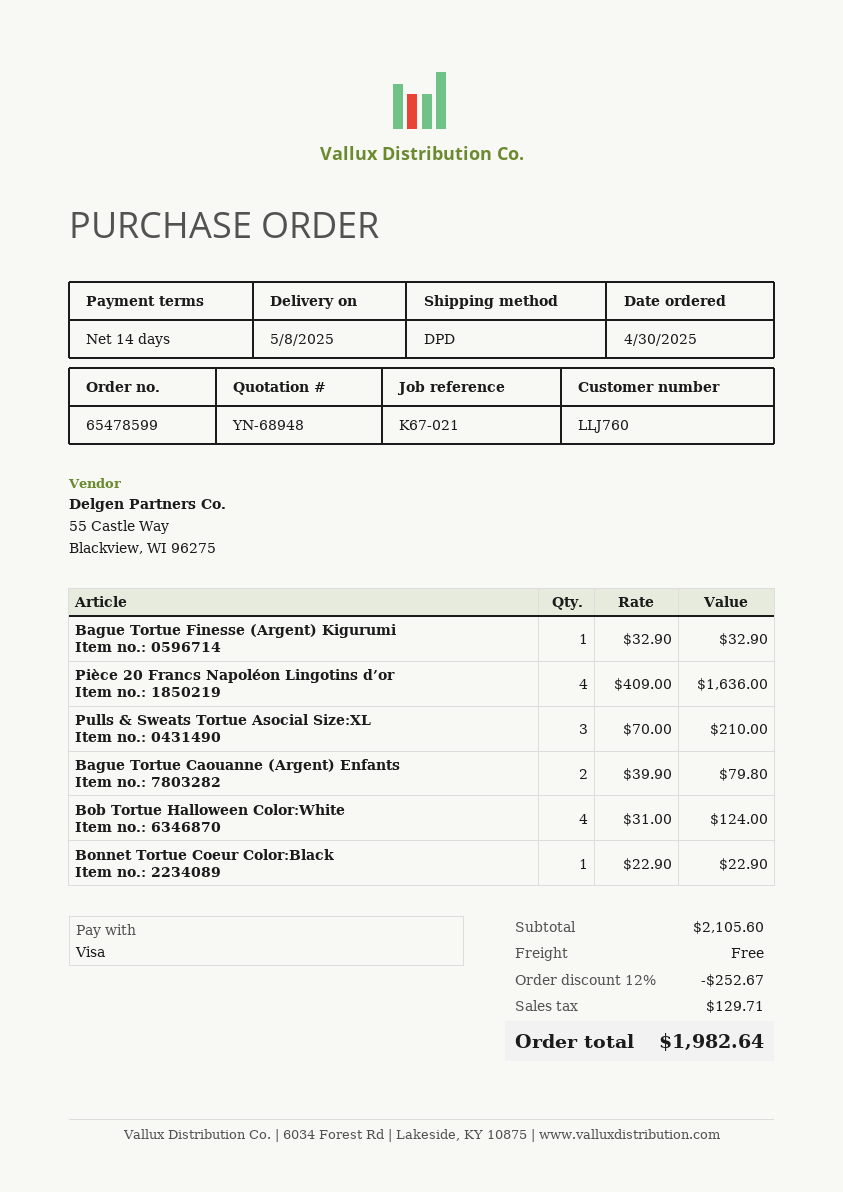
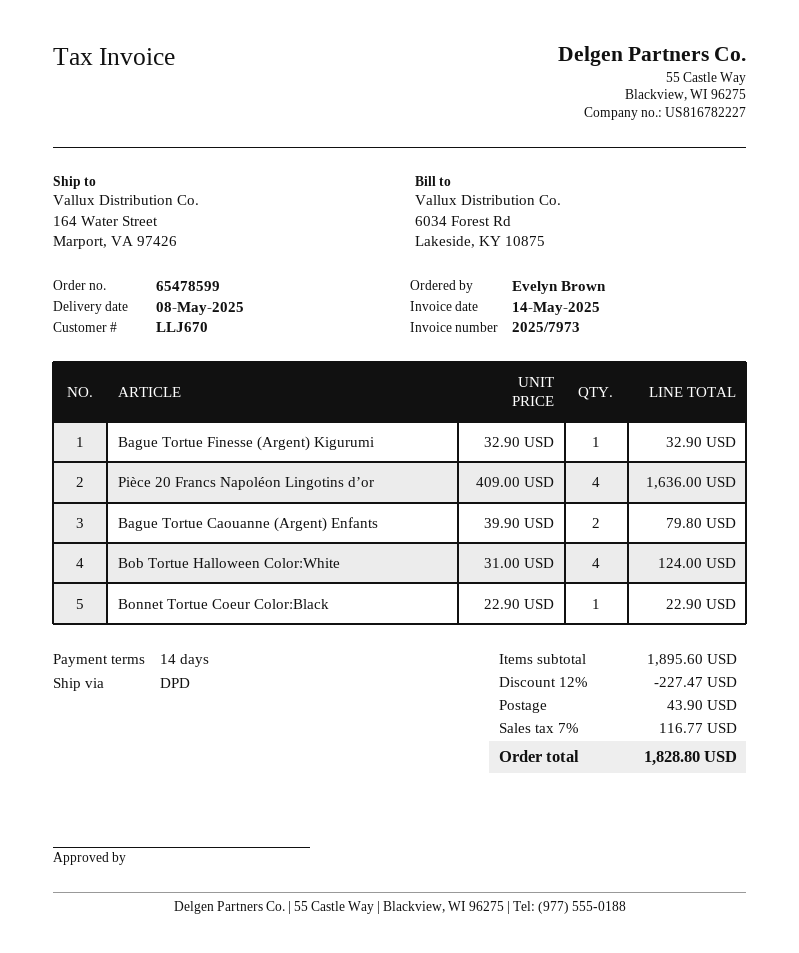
customer number: LLJ760 -> LLJ670
Pulls & Sweats Tortue Asocial Size:XL: 3 x 70.00 = 210.00 -> none
subtotal: 2105.60 -> 1895.60
discount: 12% = 252.67 -> 12% = 227.47
shipping: 0.00 -> 43.90
tax: 129.71 -> 116.77
total: 1982.64 -> 1828.80

